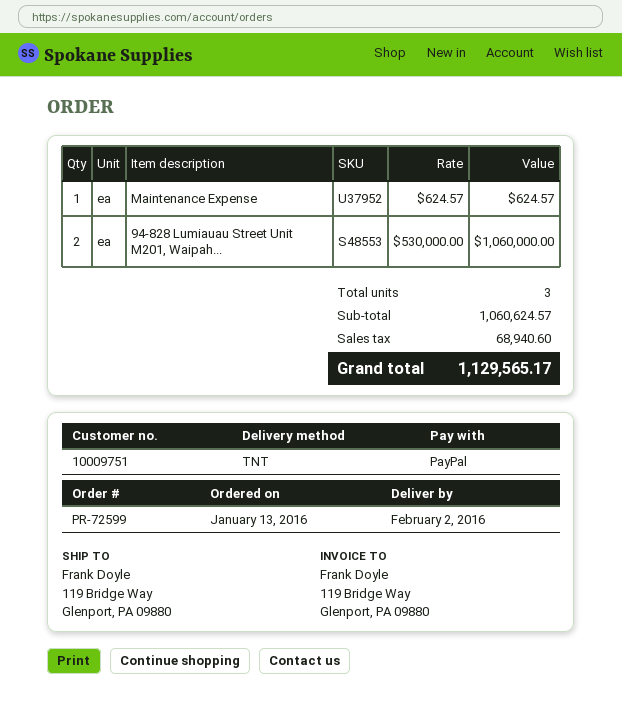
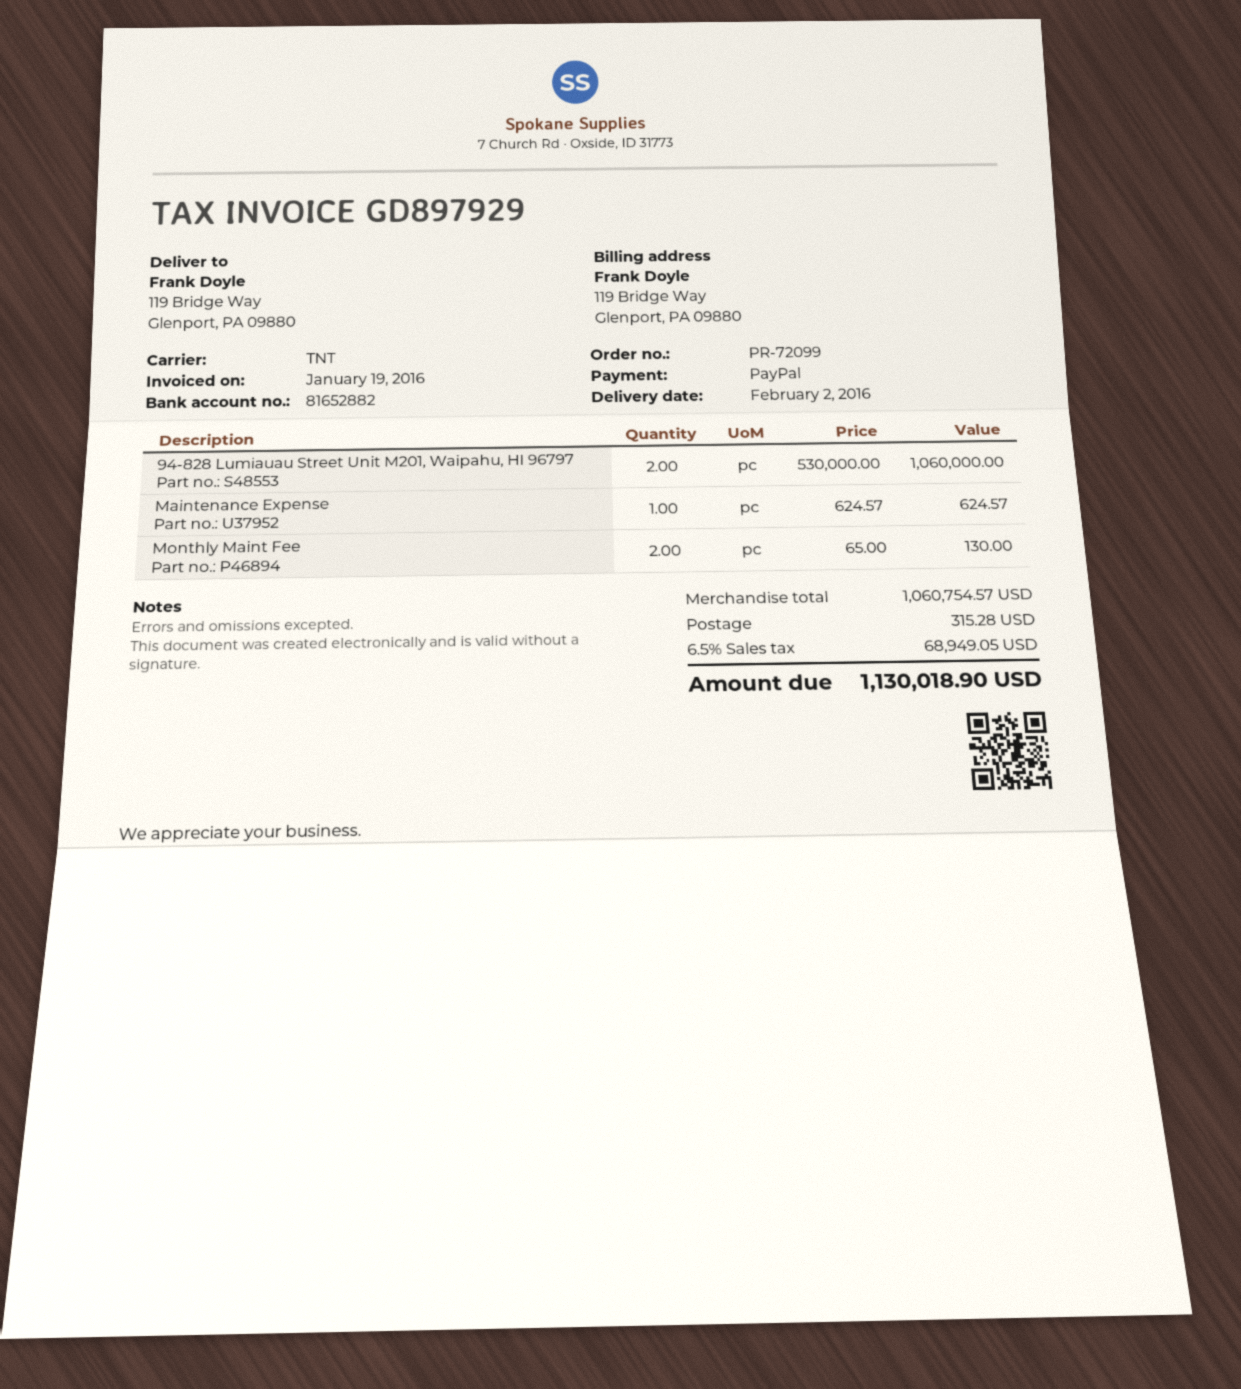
order number: PR-72599 -> PR-72099
Monthly Maint Fee: none -> 2 x 65.00 = 130.00
subtotal: 1060624.57 -> 1060754.57
shipping: none -> 315.28
tax: 68940.60 -> 68949.05
total: 1129565.17 -> 1130018.90

